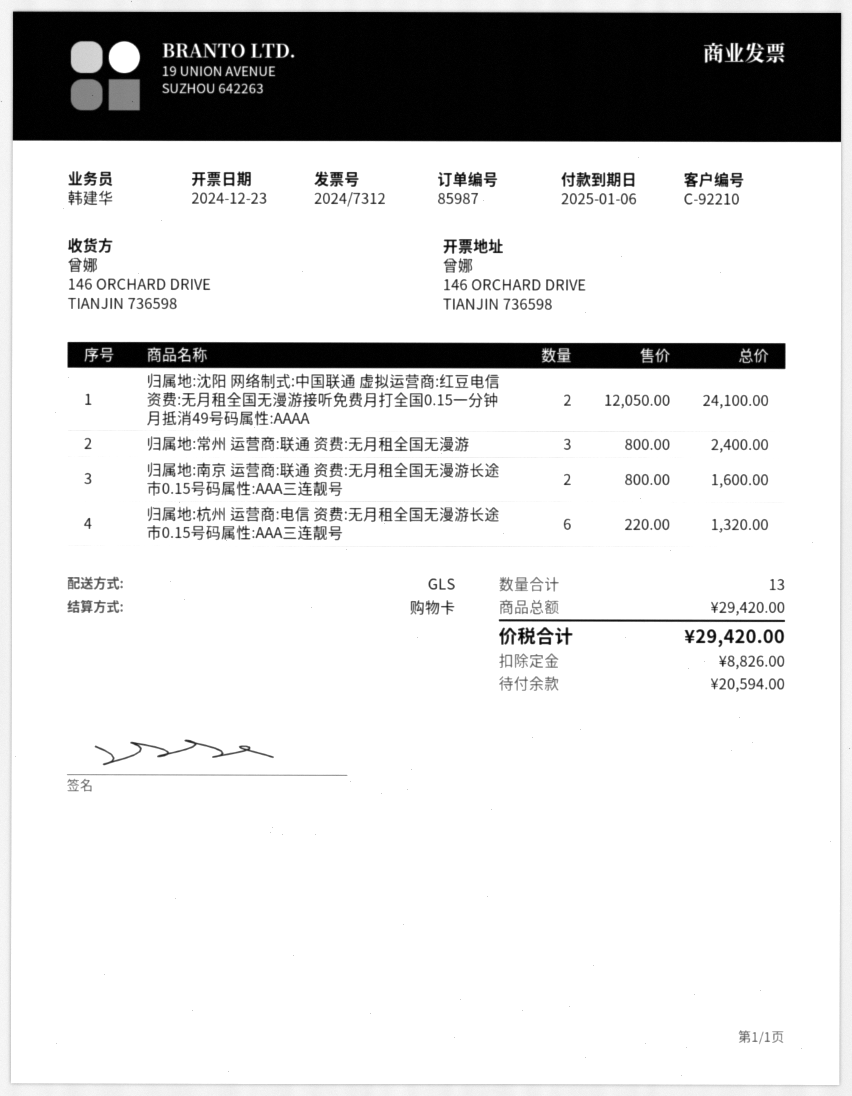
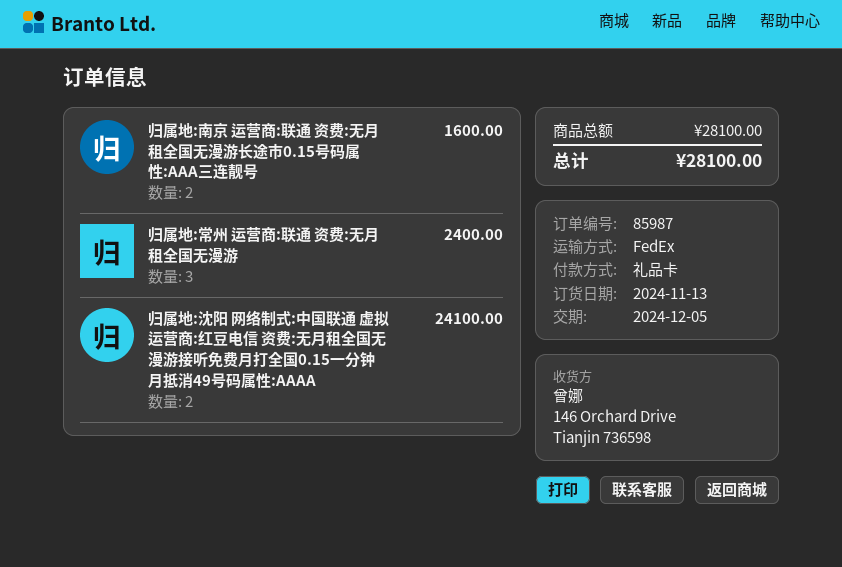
shipping method: GLS -> FedEx
归属地:杭州 运营商:电信 资费:无月租全国无漫游长途市0.15号码属性:AAA三连靓号: 6 for 1320.00 -> none
subtotal: 29420.00 -> 28100.00
total: 29420.00 -> 28100.00

